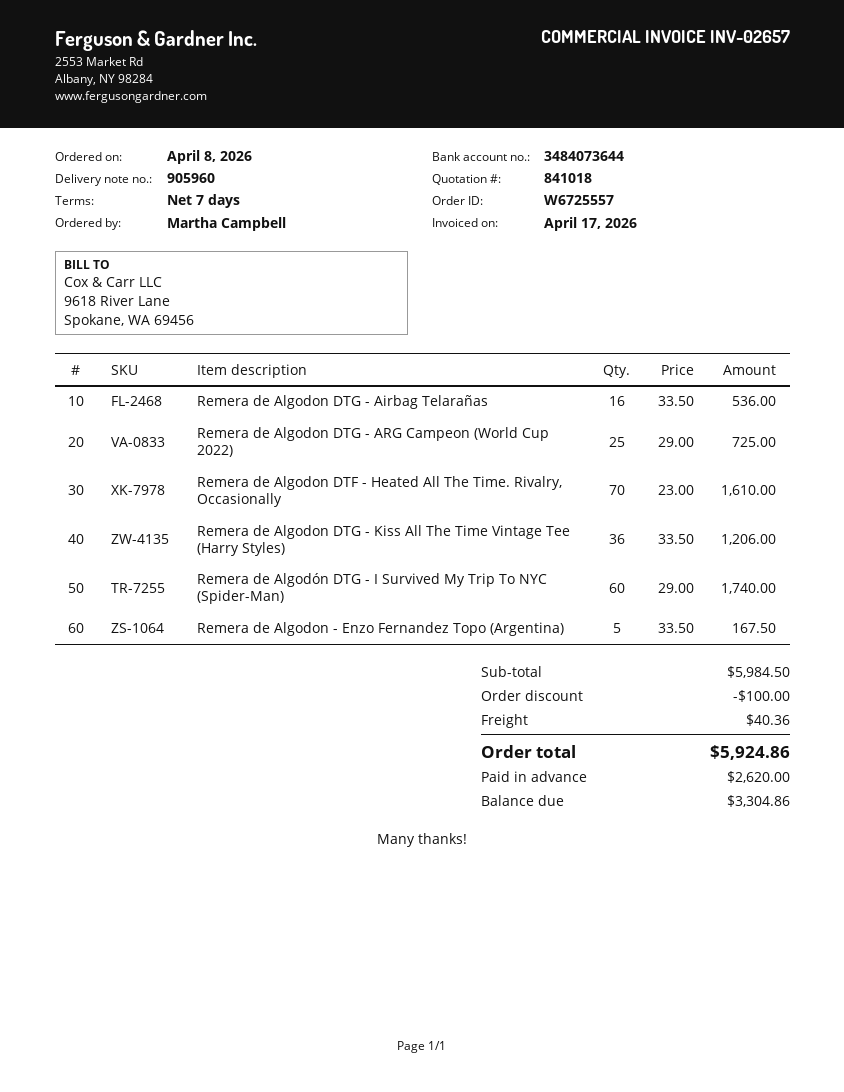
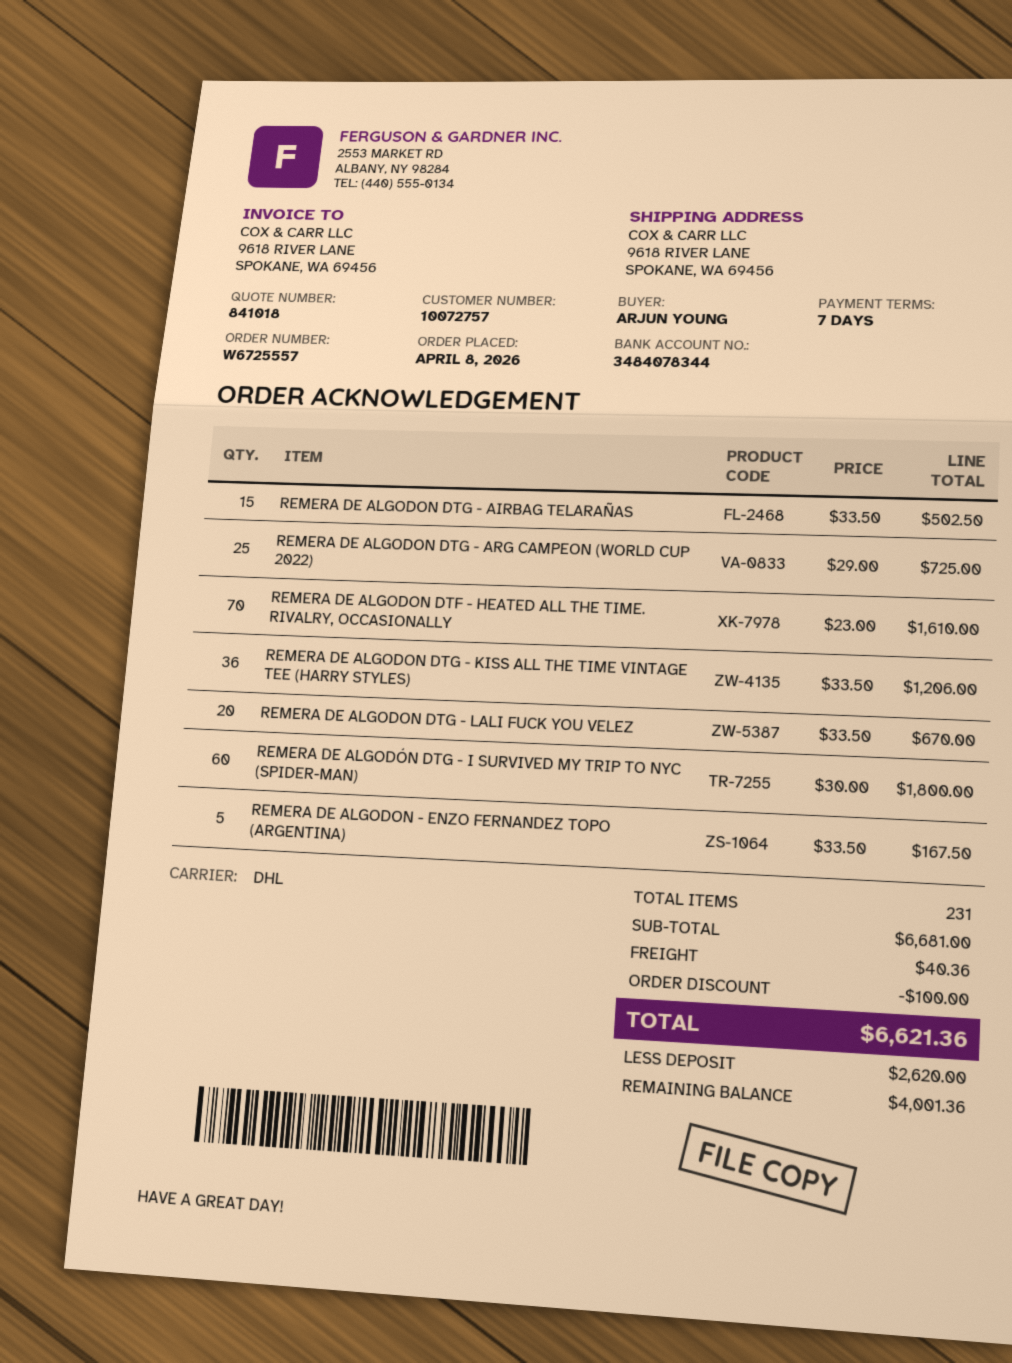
ordered by: Martha Campbell -> ARJUN YOUNG
bank account: 3484073644 -> 3484078344
Remera de Algodon DTG - Airbag Telarañas: 16 x 33.50 = 536.00 -> 15 x 33.50 = 502.50
Remera de Algodón DTG - I Survived My Trip To NYC (Spider-Man): 60 x 29.00 = 1740.00 -> 60 x 30.00 = 1800.00
REMERA DE ALGODON DTG - LALI FUCK YOU VELEZ: none -> 20 x 33.50 = 670.00
subtotal: 5984.50 -> 6681.00
total: 5924.86 -> 6621.36
balance: 3304.86 -> 4001.36

